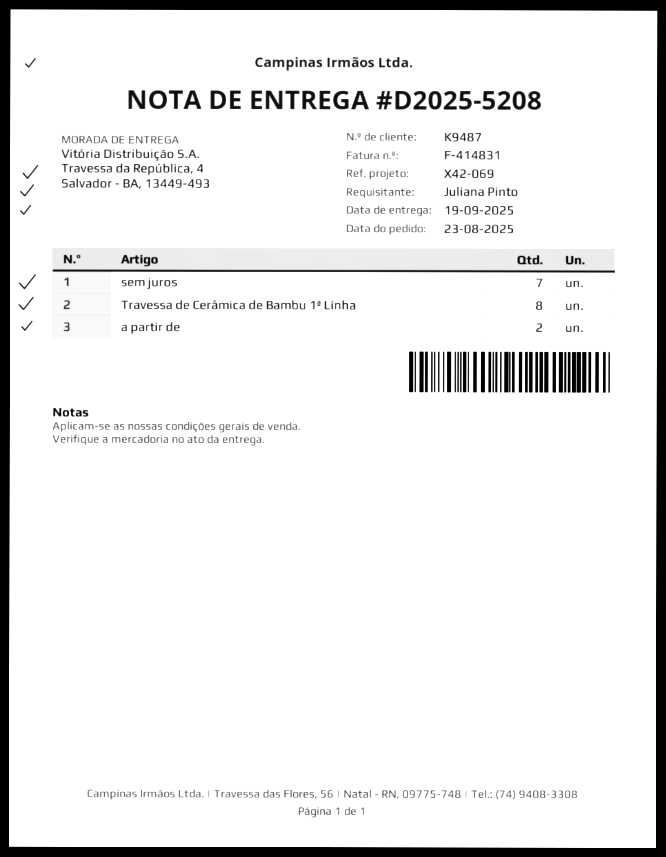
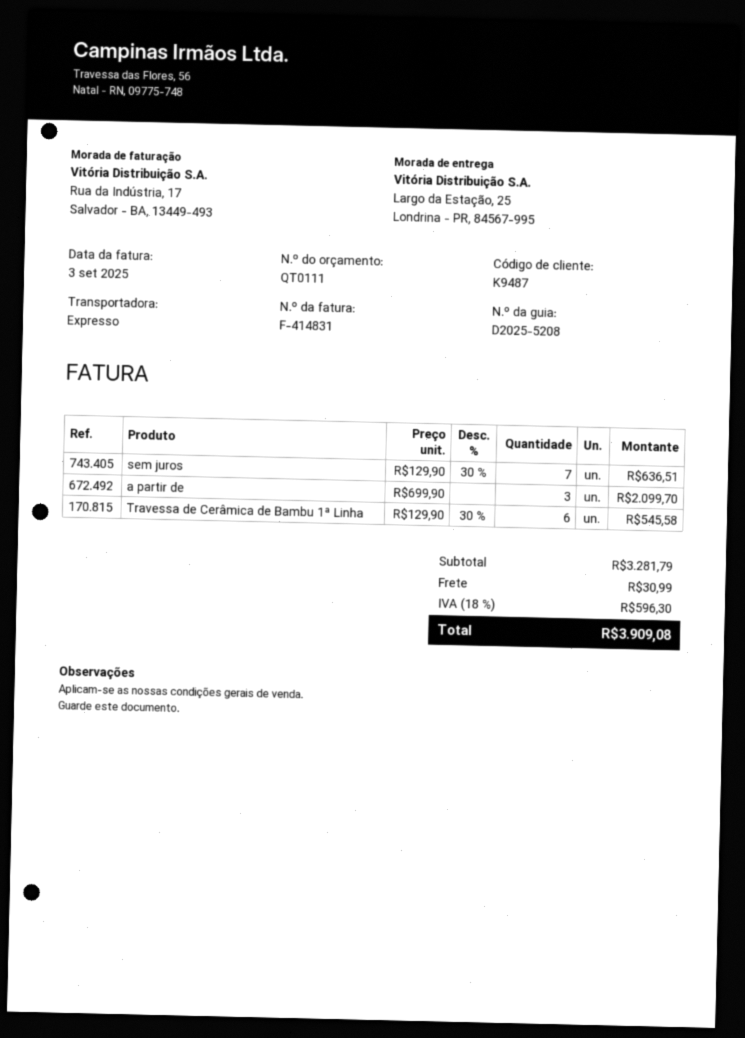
ship to: Travessa da República, 4, Salvador - BA, 13449-493 -> Largo da Estação, 25, Londrina - PR, 84567-995
Travessa de Cerâmica de Bambu 1ª Linha: 8 -> 6
a partir de: 2 -> 3

